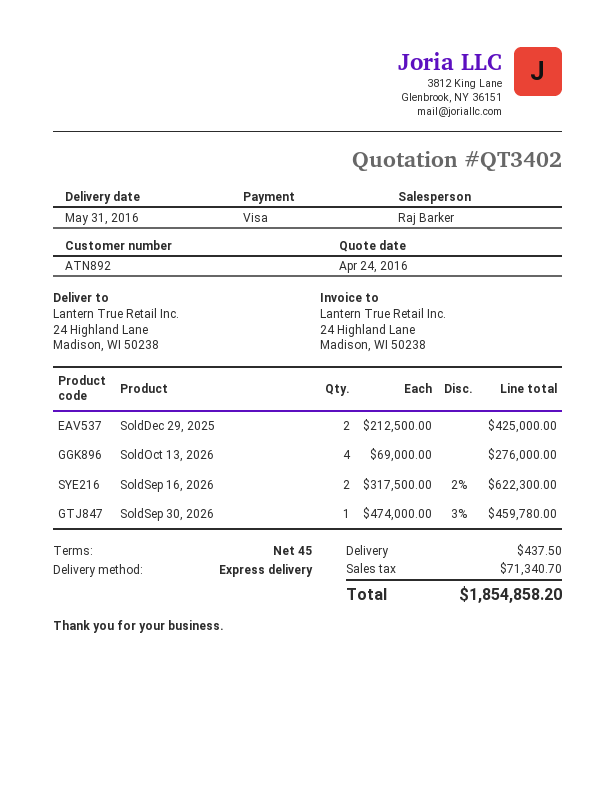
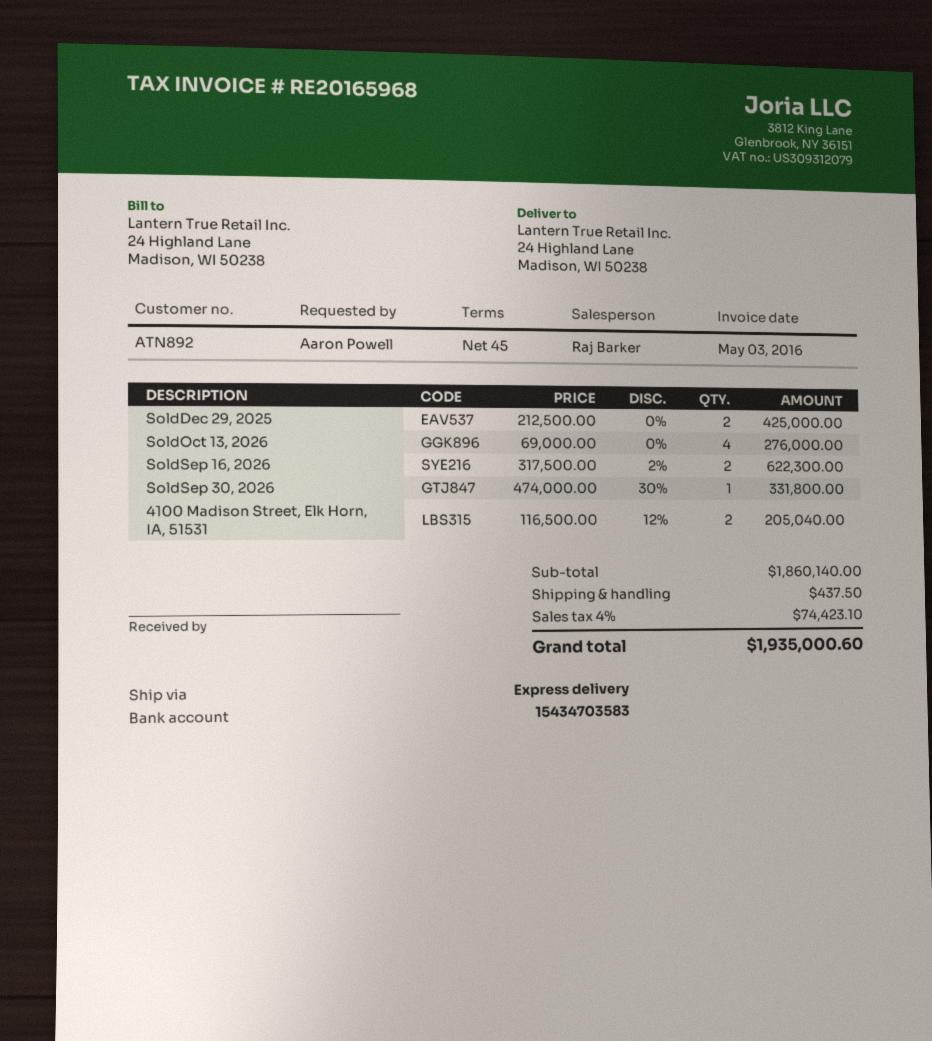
SoldSep 30, 2026: 1 x 474000.00 - 3% = 459780.00 -> 1 x 474000.00 - 30% = 331800.00
4100 Madison Street, Elk Horn, IA, 51531: none -> 2 x 116500.00 - 12% = 205040.00
tax: 71340.70 -> 74423.10
total: 1854858.20 -> 1935000.60

